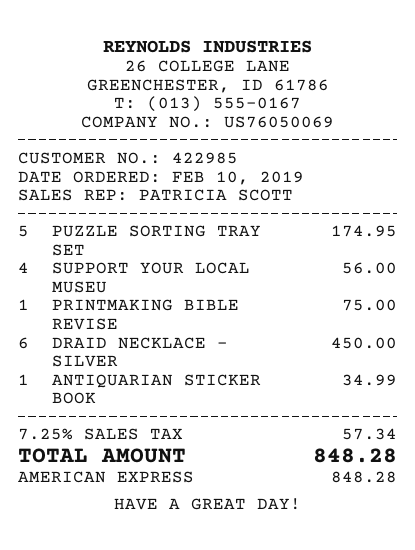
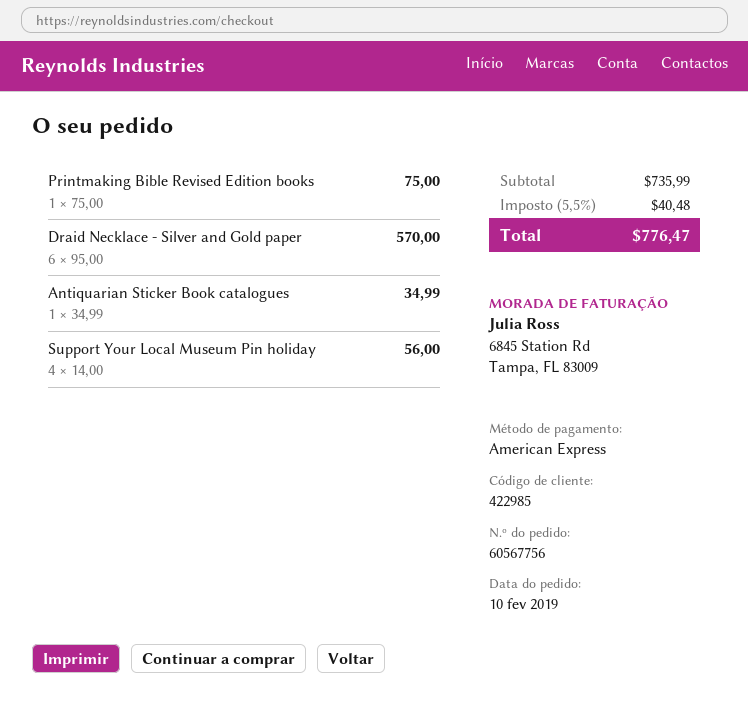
PUZZLE SORTING TRAY SET: 5 for 174.95 -> none
DRAID NECKLACE - SILVER: 6 for 450.00 -> 6 for 570.00
tax: 7.25% = 57.34 -> 5.5% = 40.48
total: 848.28 -> 776.47

